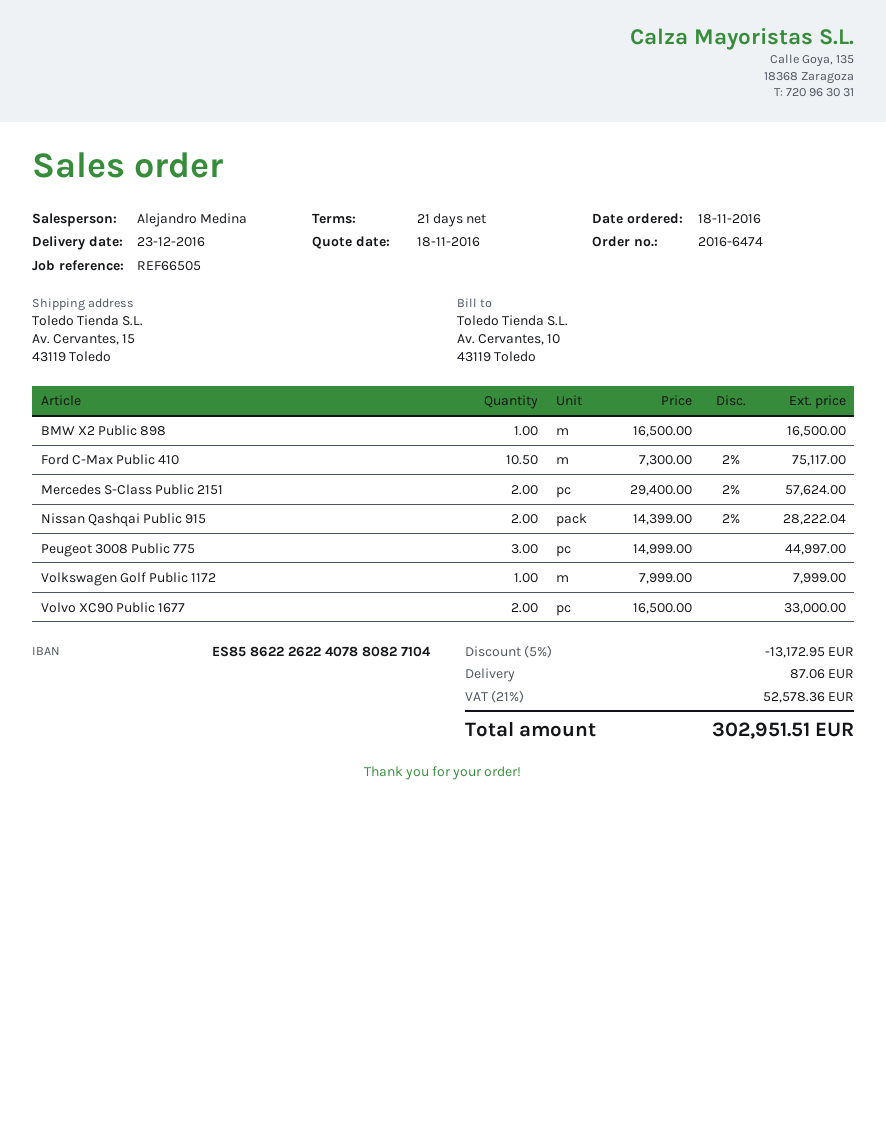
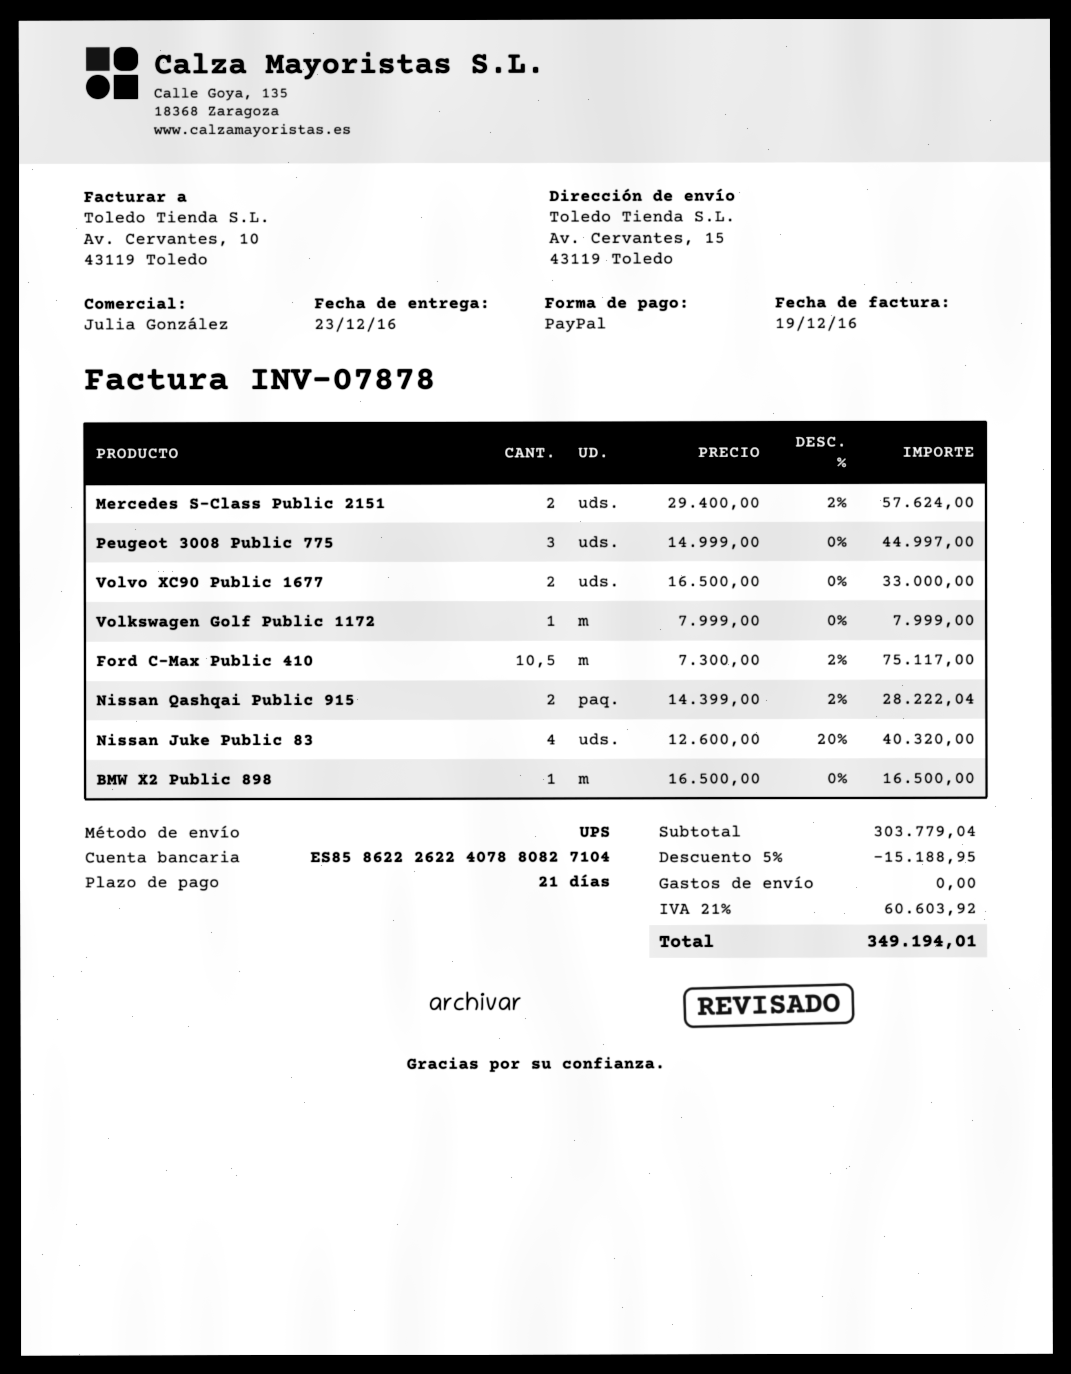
sales rep: Alejandro Medina -> Julia González
Nissan Juke Public 83: none -> 4 x 12600.00 - 20% = 40320.00
discount: 5% = 13172.95 -> 5% = 15188.95
shipping: 87.06 -> 0.00
tax: 21% = 52578.36 -> 21% = 60603.92
total: 302951.51 -> 349194.01

